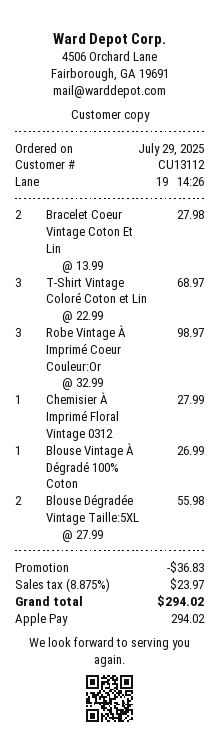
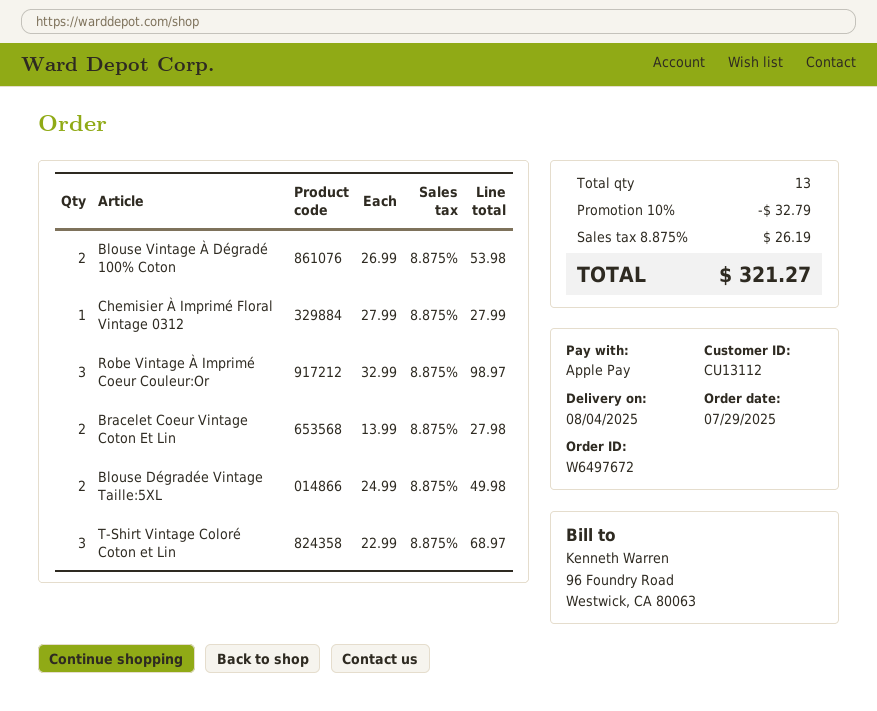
Blouse Vintage À Dégradé 100% Coton: 1 x 26.99 = 26.99 -> 2 x 26.99 = 53.98
Blouse Dégradée Vintage Taille:5XL: 2 x 27.99 = 55.98 -> 2 x 24.99 = 49.98
discount: 36.83 -> 32.79
tax: 8.875% = 23.97 -> 8.875% = 26.19
total: 294.02 -> 321.27

